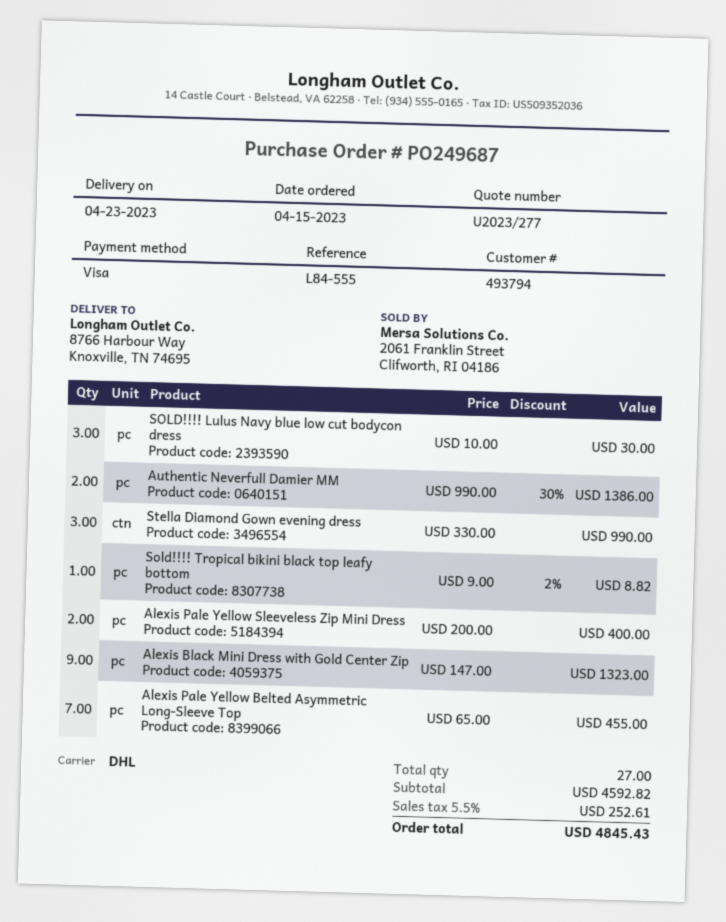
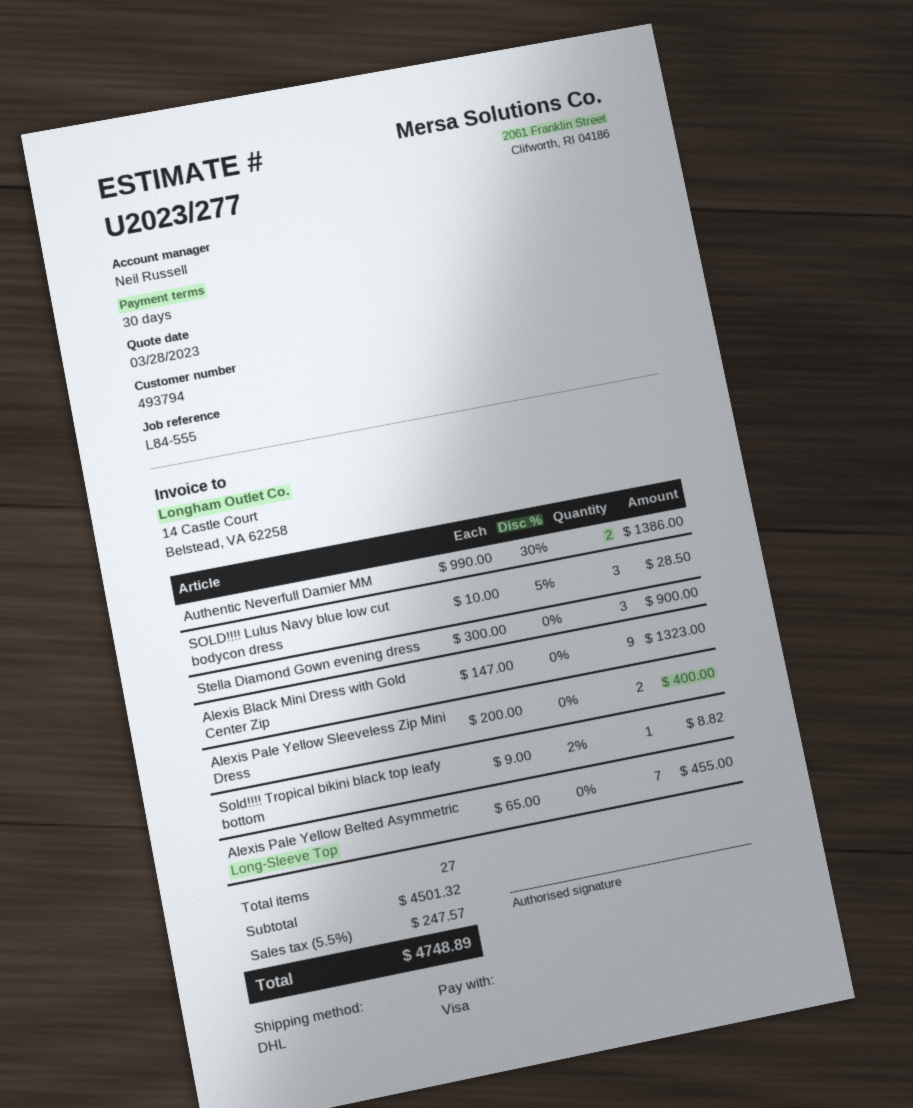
SOLD!!!! Lulus Navy blue low cut bodycon dress: 3 x 10.00 = 30.00 -> 3 x 10.00 - 5% = 28.50
Stella Diamond Gown evening dress: 3 x 330.00 = 990.00 -> 3 x 300.00 = 900.00
subtotal: 4592.82 -> 4501.32
tax: 5.5% = 252.61 -> 5.5% = 247.57
total: 4845.43 -> 4748.89

